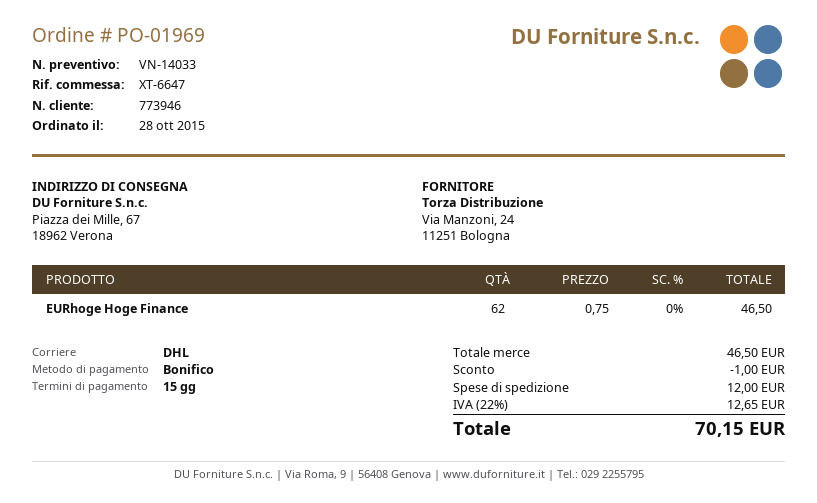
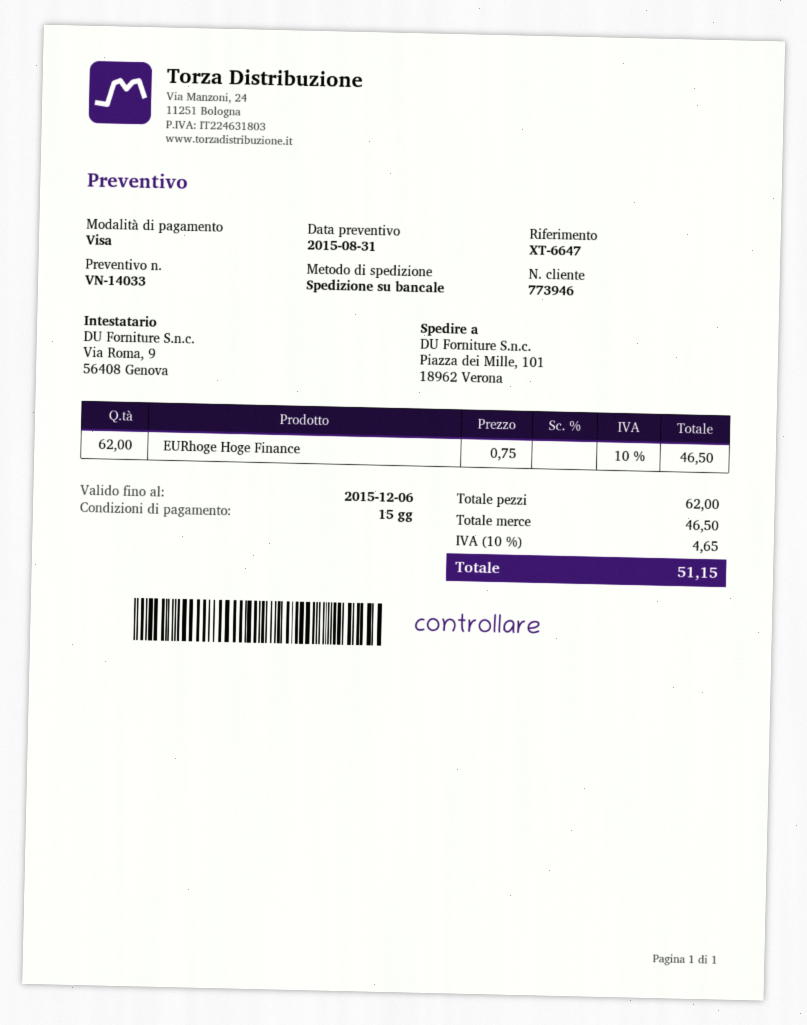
payment method: bank transfer -> Visa
shipping method: DHL -> pallet freight
ship to: Piazza dei Mille, 67, 18962 Verona -> Piazza dei Mille, 101, 18962 Verona
discount: 1.00 -> none
shipping: 12.00 -> none
tax: 22% = 12.65 -> 10% = 4.65
total: 70.15 -> 51.15

